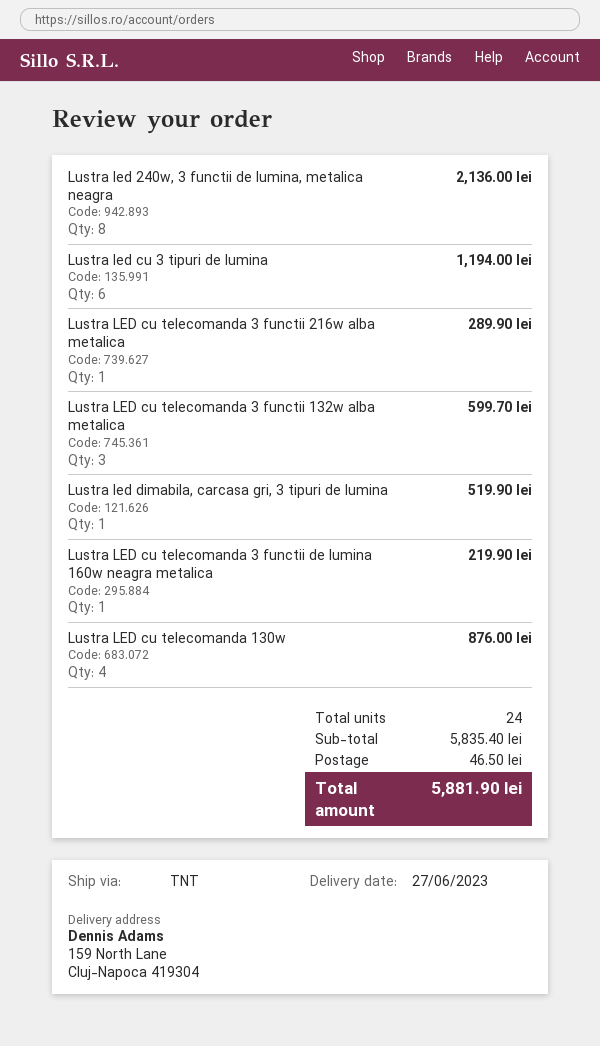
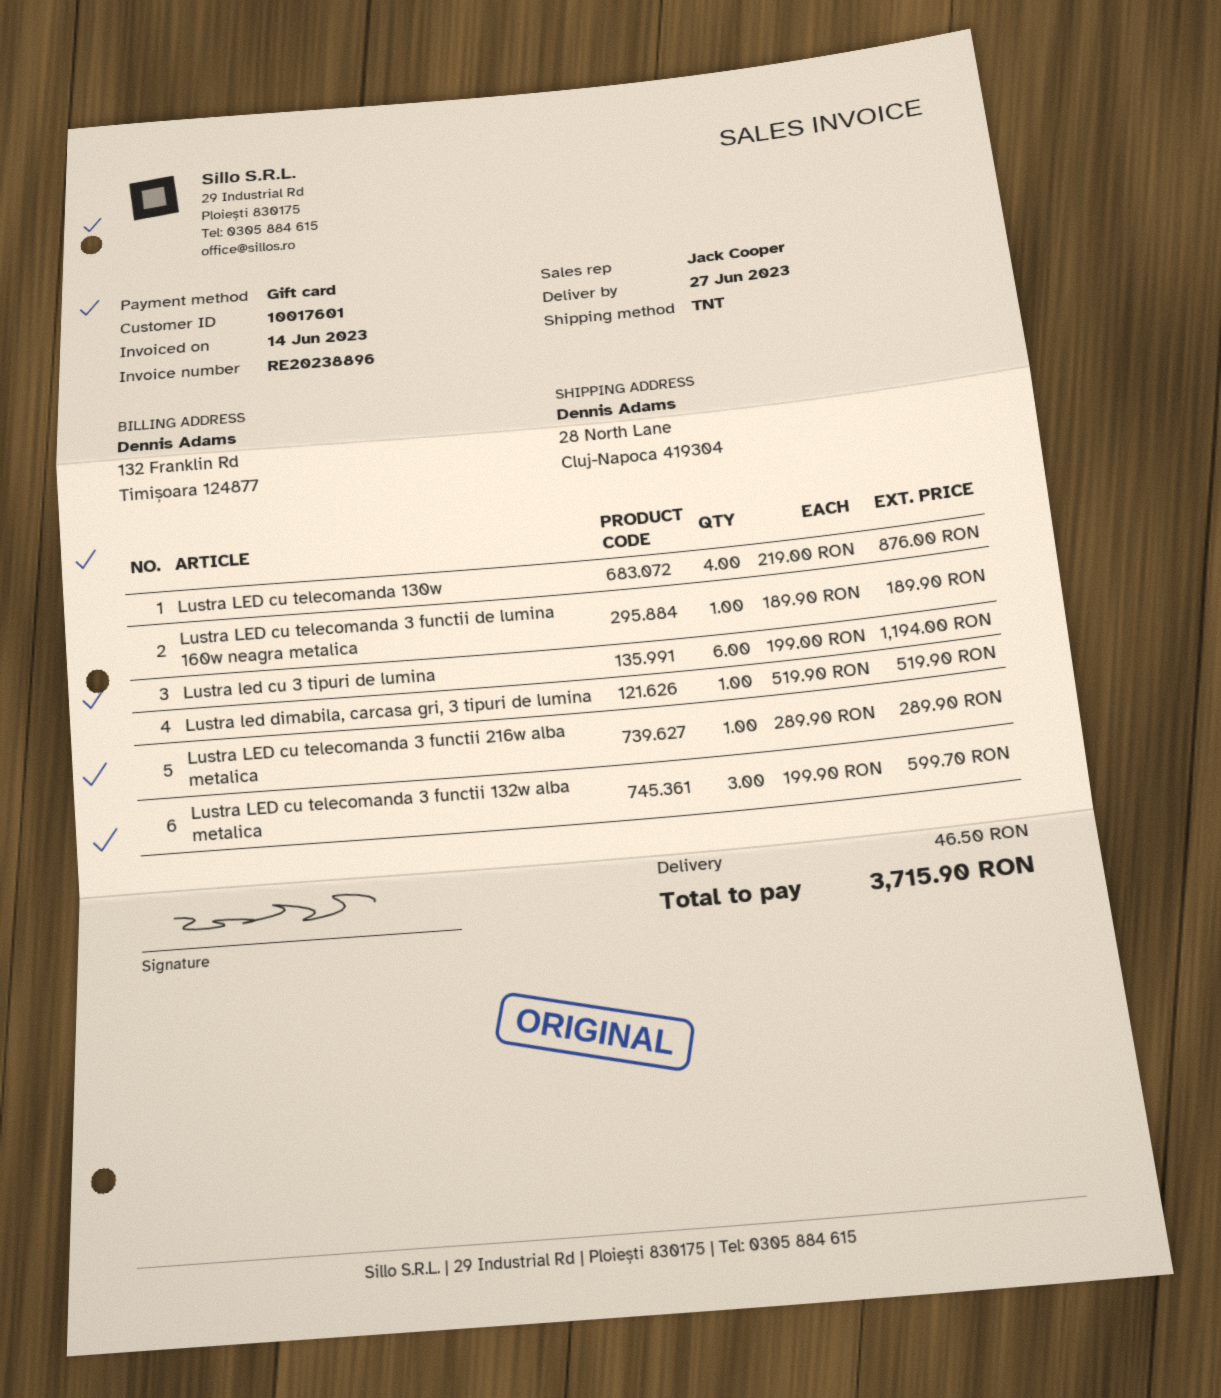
ship to: 159 North Lane, Cluj-Napoca 419304 -> 28 North Lane, Cluj-Napoca 419304
Lustra led 240w, 3 functii de lumina, metalica neagra: 8 for 2136.00 -> none
Lustra LED cu telecomanda 3 functii de lumina 160w neagra metalica: 1 for 219.90 -> 1 for 189.90
total: 5881.90 -> 3715.90

